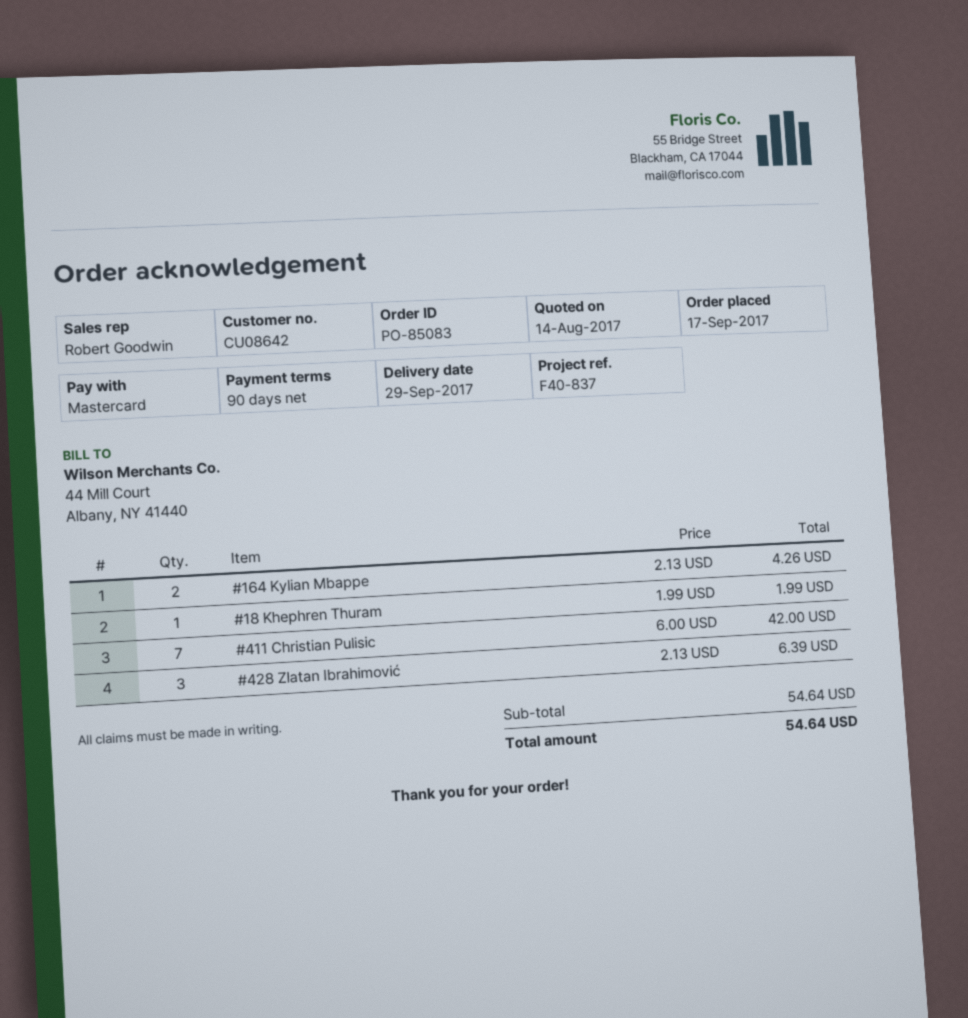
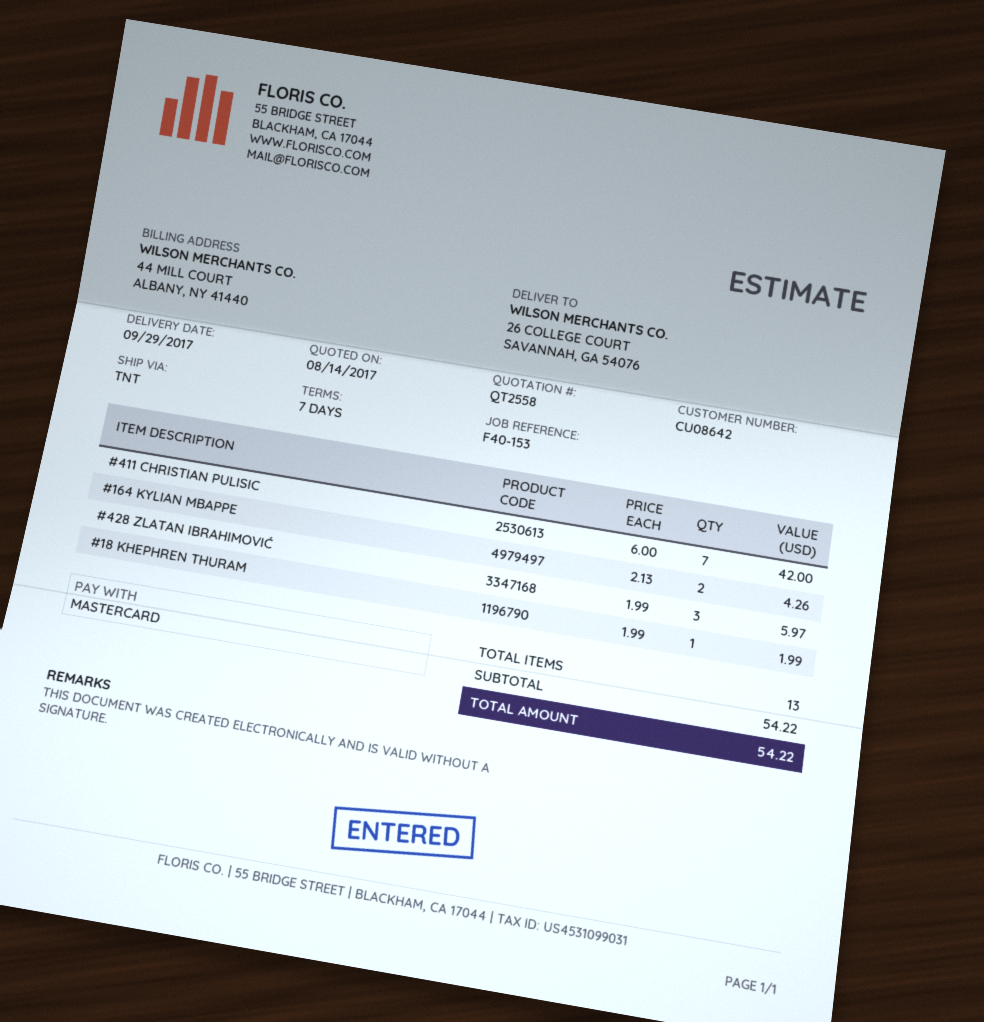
payment terms: 90 days -> 7 days
reference: F40-837 -> F40-153
#428 Zlatan Ibrahimović: 3 x 2.13 = 6.39 -> 3 x 1.99 = 5.97
subtotal: 54.64 -> 54.22
total: 54.64 -> 54.22

